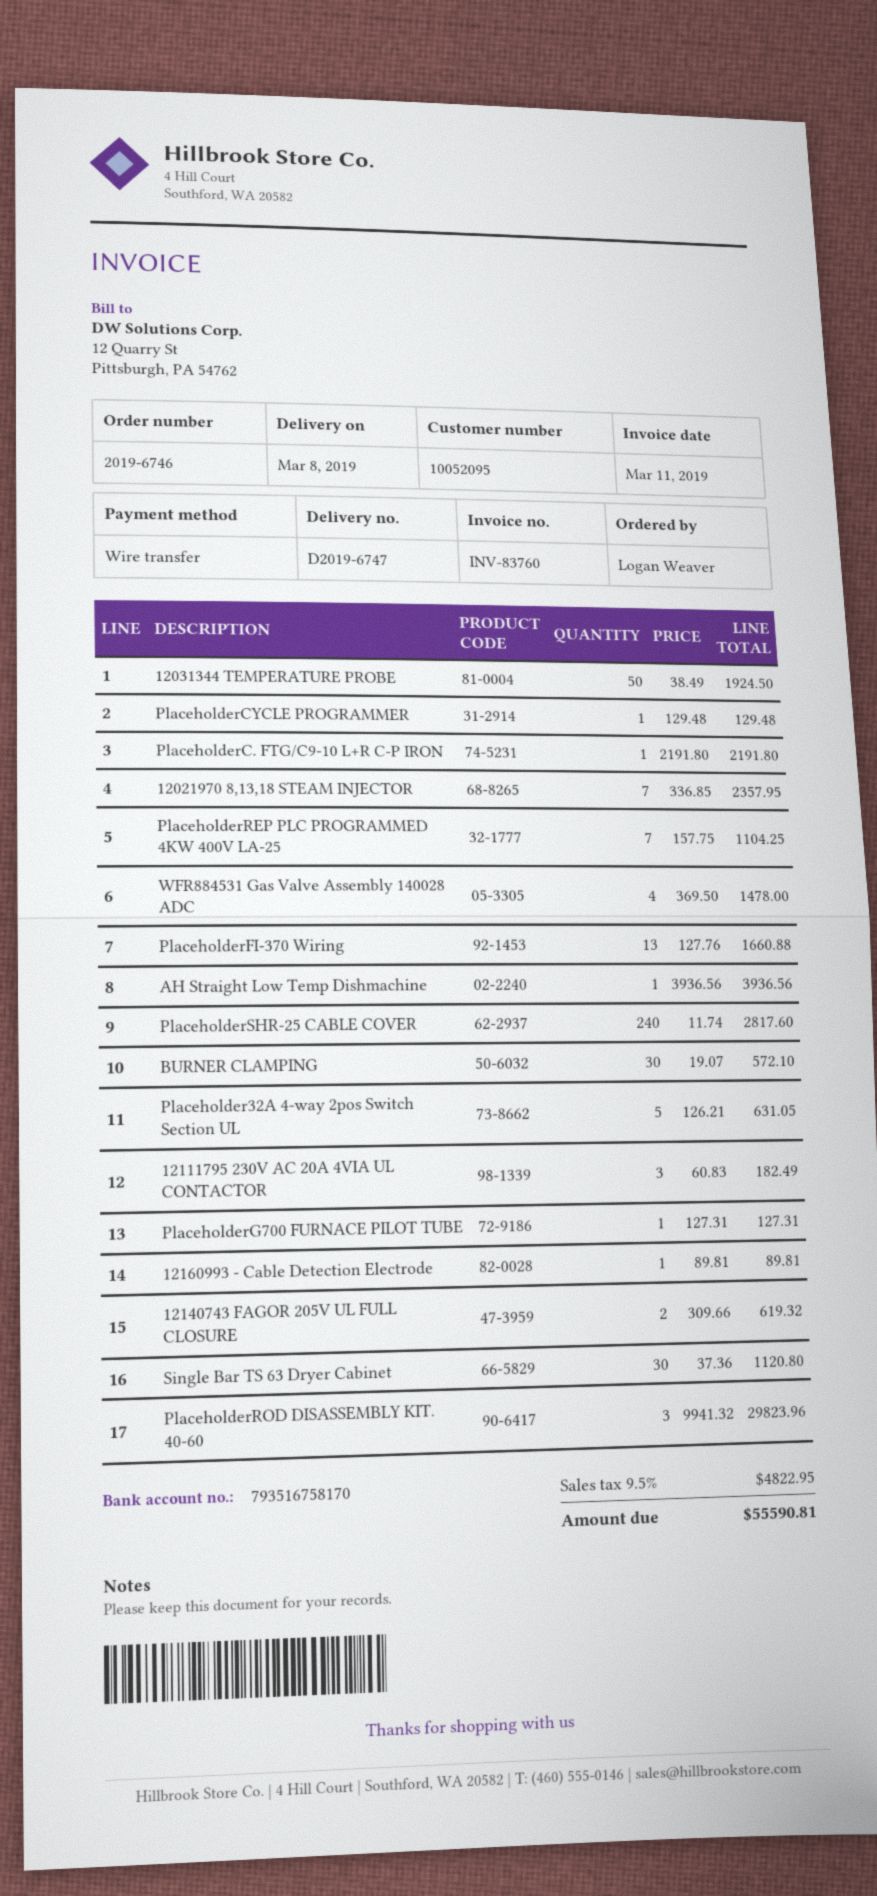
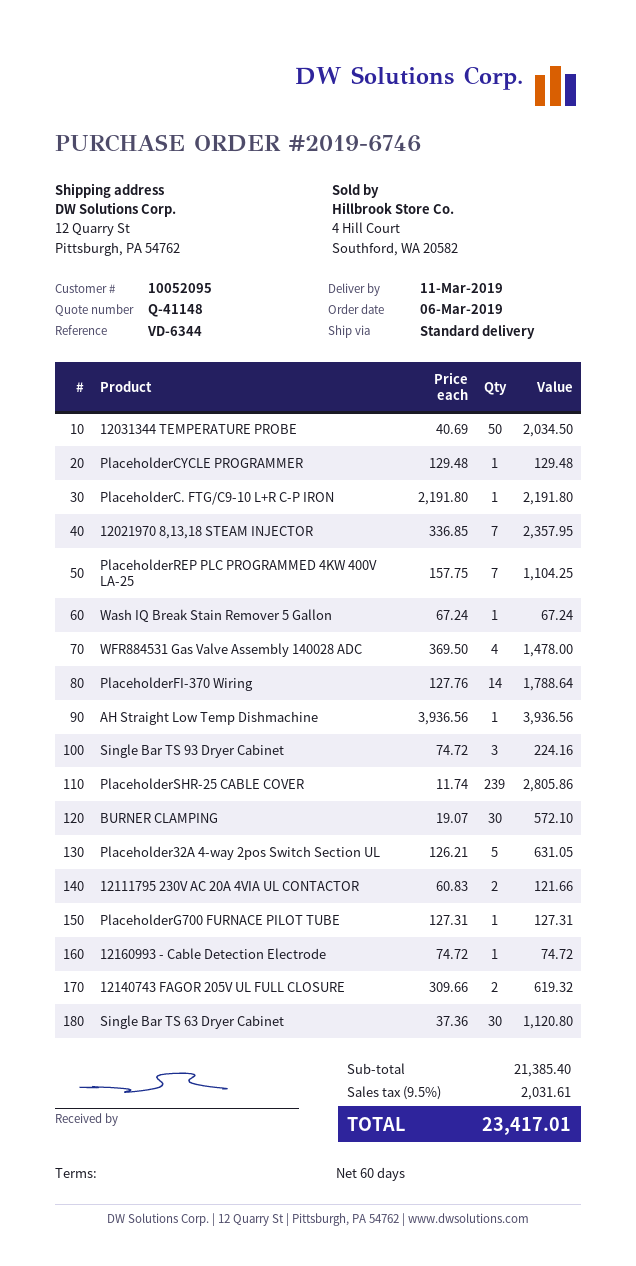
delivery date: 2019-03-08 -> 2019-03-11
12031344 TEMPERATURE PROBE: 50 x 38.49 = 1924.50 -> 50 x 40.69 = 2034.50
PlaceholderFI-370 Wiring: 13 x 127.76 = 1660.88 -> 14 x 127.76 = 1788.64
PlaceholderSHR-25 CABLE COVER: 240 x 11.74 = 2817.60 -> 239 x 11.74 = 2805.86
12111795 230V AC 20A 4VIA UL CONTACTOR: 3 x 60.83 = 182.49 -> 2 x 60.83 = 121.66
12160993 - Cable Detection Electrode: 1 x 89.81 = 89.81 -> 1 x 74.72 = 74.72
PlaceholderROD DISASSEMBLY KIT. 40-60: 3 x 9941.32 = 29823.96 -> none
Wash IQ Break Stain Remover 5 Gallon: none -> 1 x 67.24 = 67.24
Single Bar TS 93 Dryer Cabinet: none -> 3 x 74.72 = 224.16
tax: 9.5% = 4822.95 -> 9.5% = 2031.61
total: 55590.81 -> 23417.01

